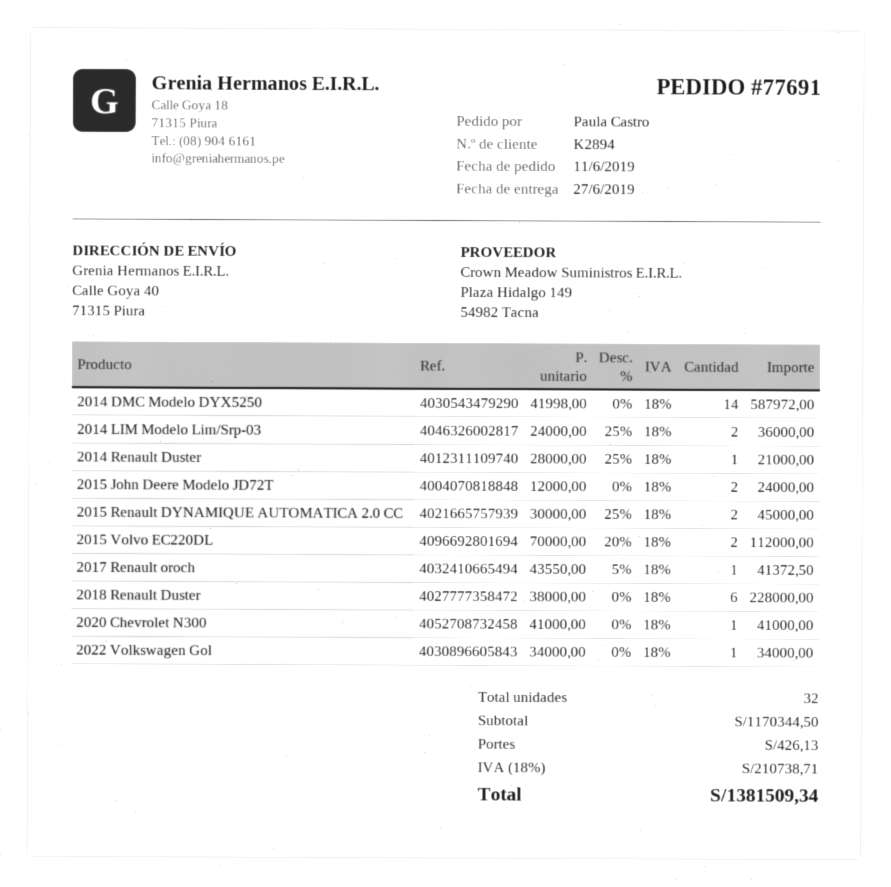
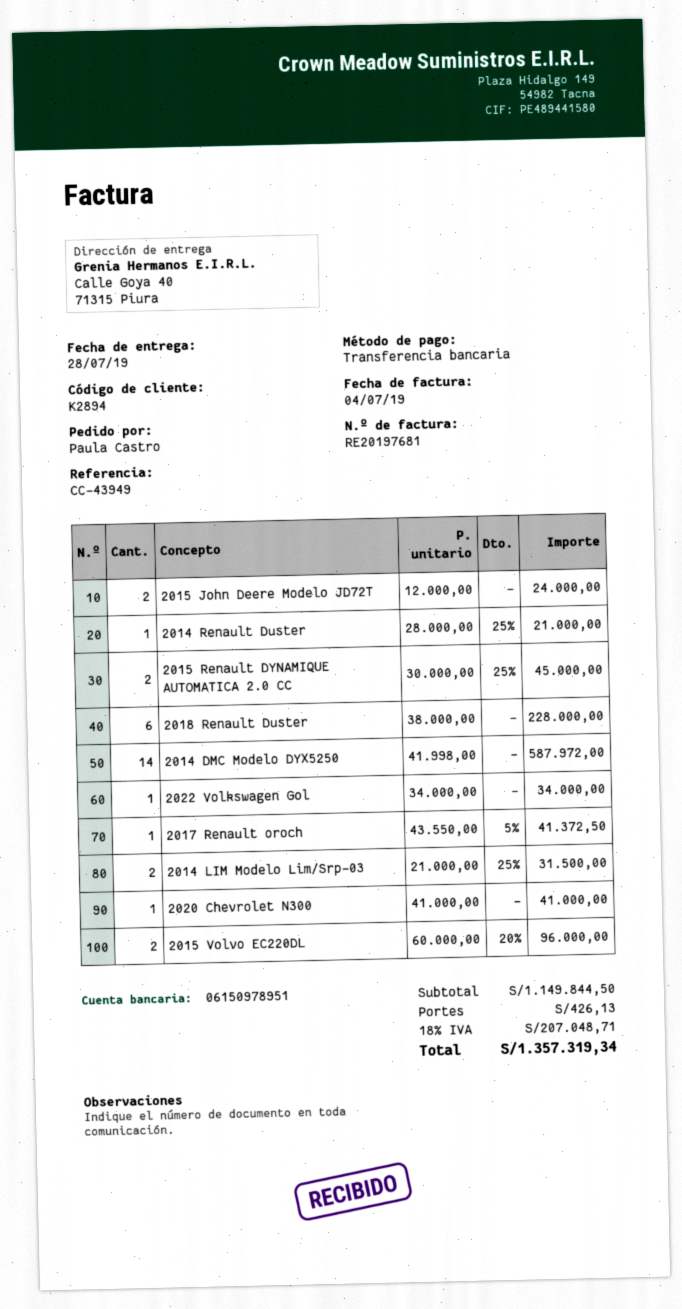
delivery date: 2019-06-27 -> 2019-07-28
2014 LIM Modelo Lim/Srp-03: 2 x 24000.00 - 25% = 36000.00 -> 2 x 21000.00 - 25% = 31500.00
2015 Volvo EC220DL: 2 x 70000.00 - 20% = 112000.00 -> 2 x 60000.00 - 20% = 96000.00
subtotal: 1170344.50 -> 1149844.50
tax: 18% = 210738.71 -> 18% = 207048.71
total: 1381509.34 -> 1357319.34

